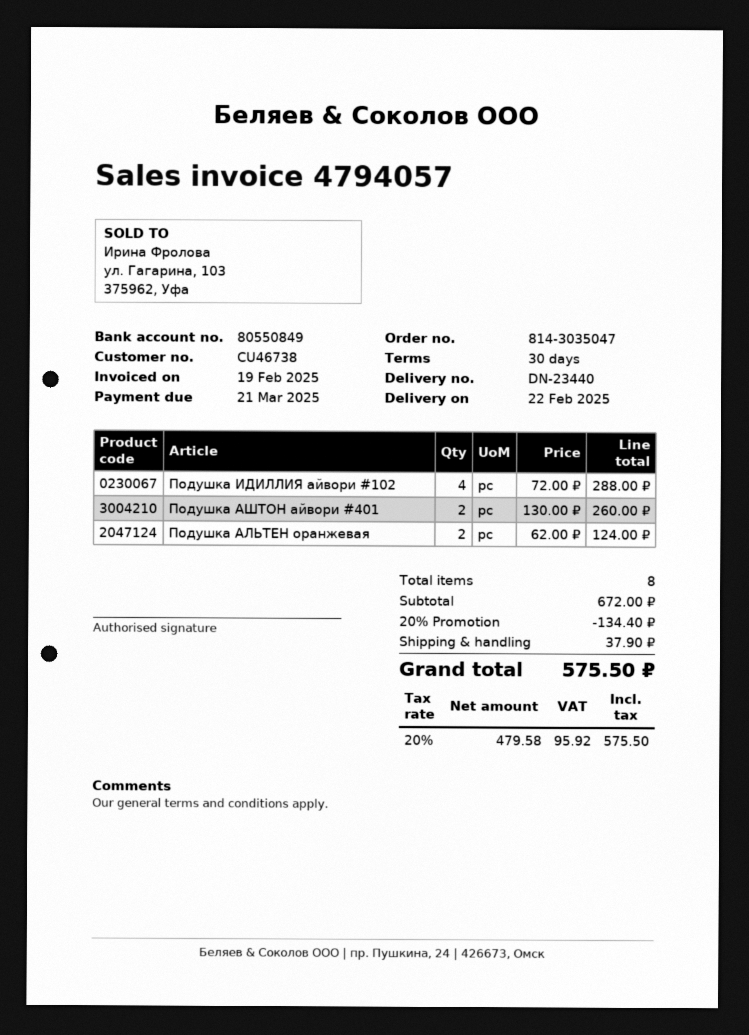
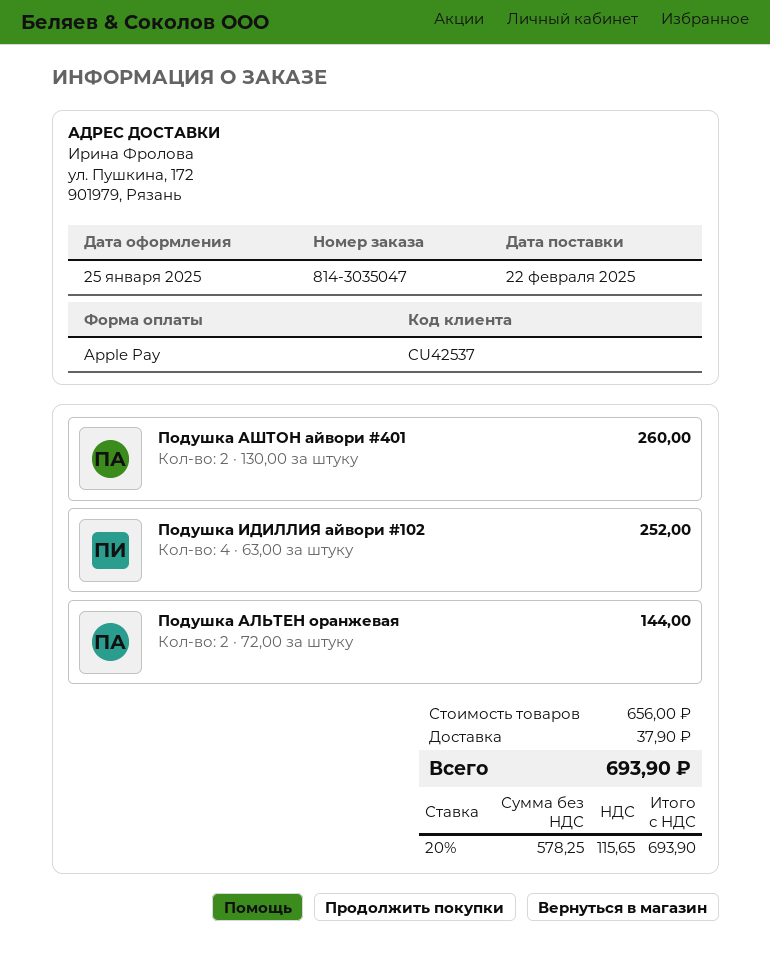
customer number: CU46738 -> CU42537
Подушка ИДИЛЛИЯ айвори #102: 4 x 72.00 = 288.00 -> 4 x 63.00 = 252.00
Подушка АЛЬТЕН оранжевая: 2 x 62.00 = 124.00 -> 2 x 72.00 = 144.00
subtotal: 672.00 -> 656.00
discount: 20% = 134.40 -> none
net: 479.58 -> 578.25
tax: 20% = 95.92 -> 20% = 115.65
total: 575.50 -> 693.90

